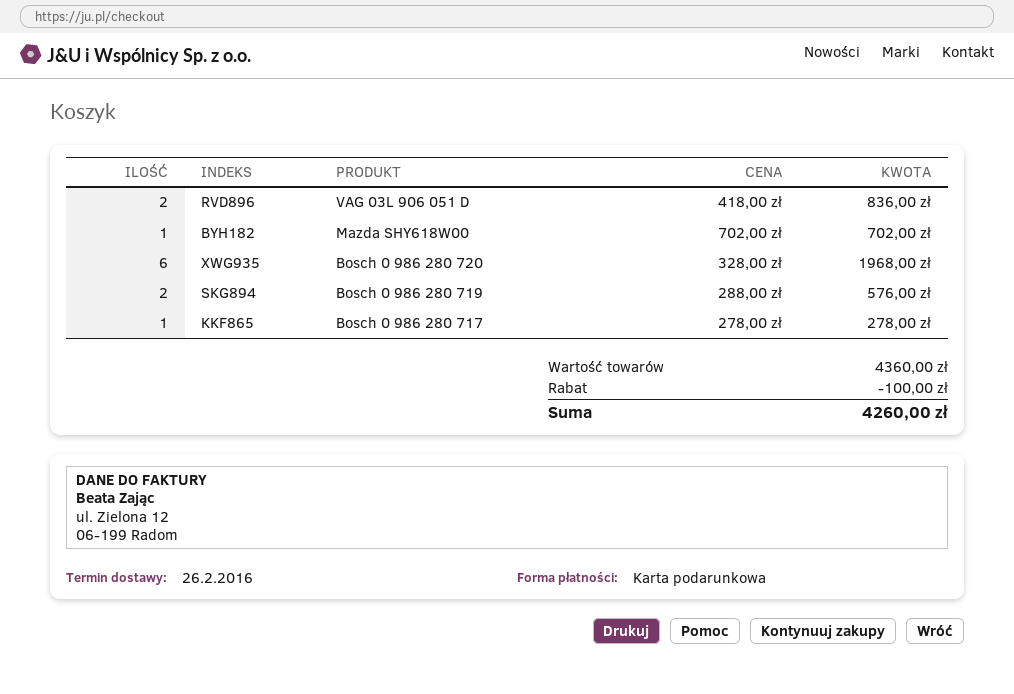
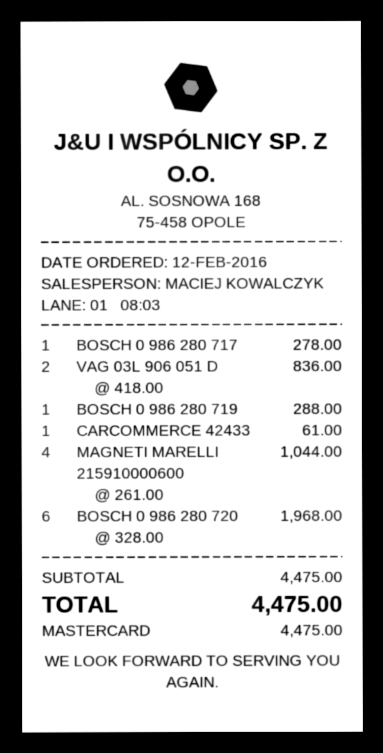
payment method: gift card -> Mastercard
Mazda SHY618W00: 1 x 702.00 = 702.00 -> none
Bosch 0 986 280 719: 2 x 288.00 = 576.00 -> 1 x 288.00 = 288.00
CARCOMMERCE 42433: none -> 1 x 61.00 = 61.00
MAGNETI MARELLI 215910000600: none -> 4 x 261.00 = 1044.00
subtotal: 4360.00 -> 4475.00
discount: 100.00 -> none
total: 4260.00 -> 4475.00

